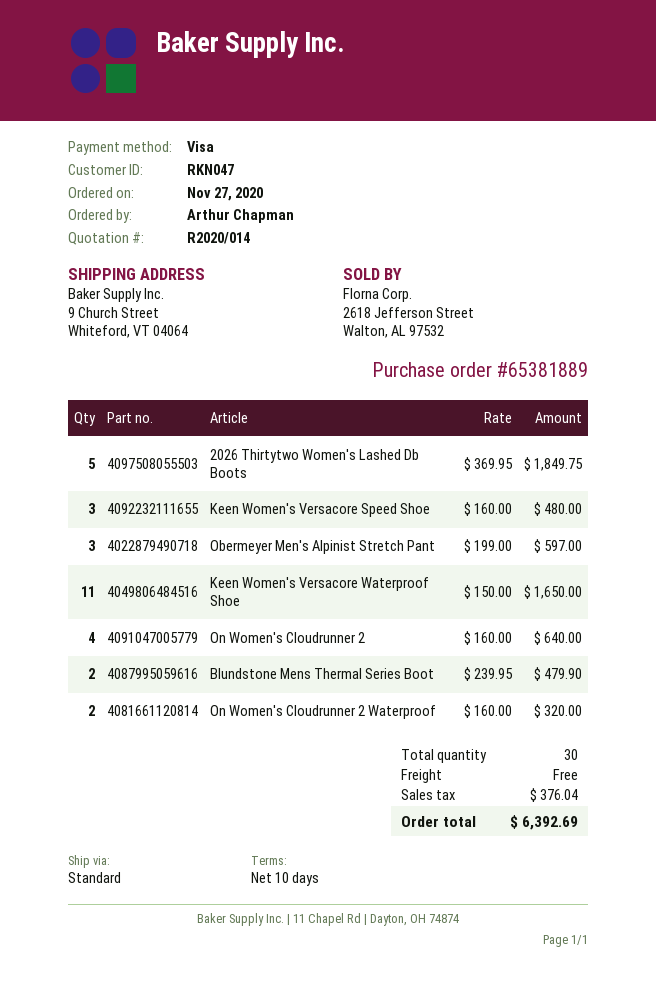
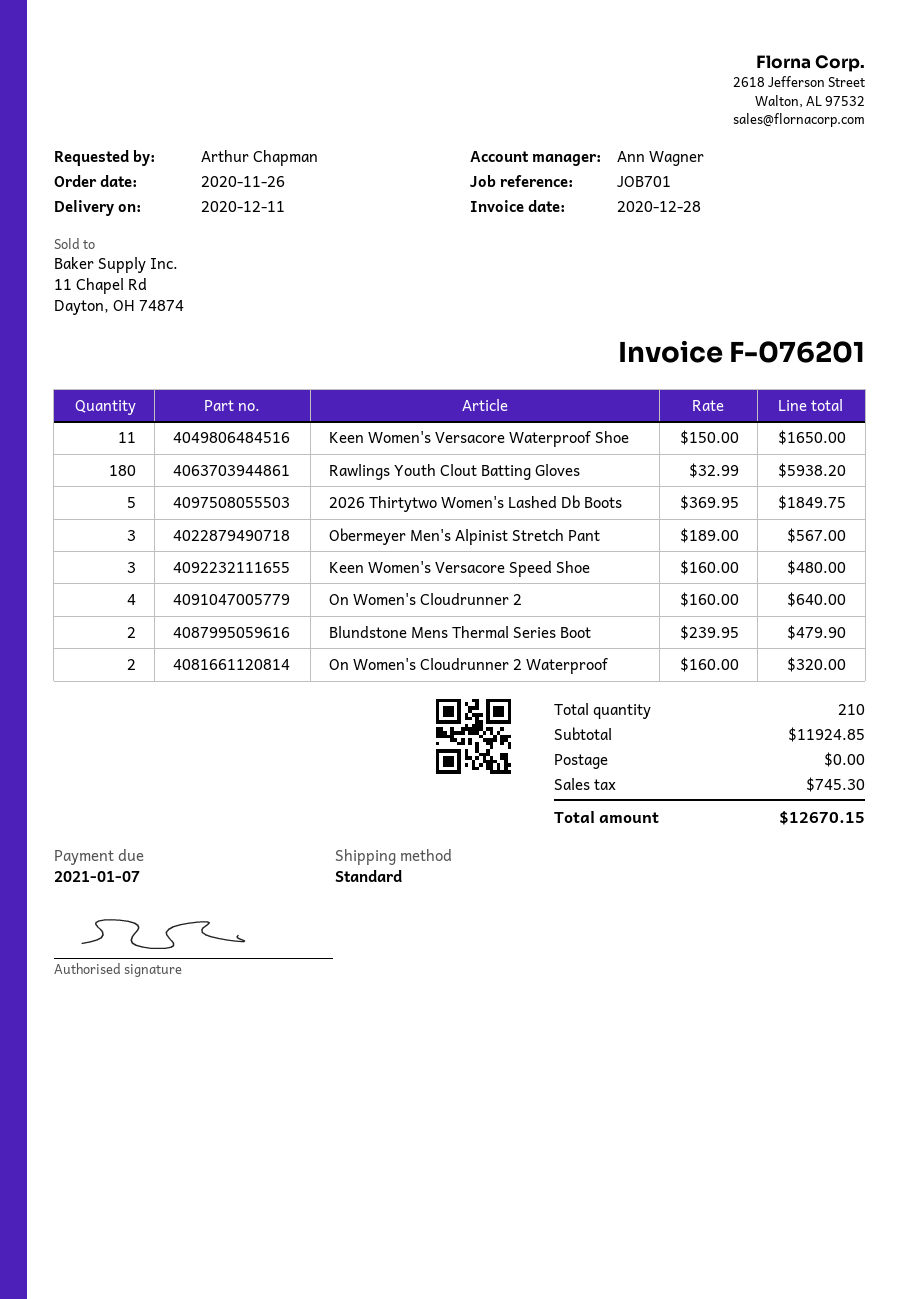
order date: 2020-11-27 -> 2020-11-26
Obermeyer Men's Alpinist Stretch Pant: 3 x 199.00 = 597.00 -> 3 x 189.00 = 567.00
Rawlings Youth Clout Batting Gloves: none -> 180 x 32.99 = 5938.20
total quantity: 30 -> 210
tax: 376.04 -> 745.30
total: 6392.69 -> 12670.15

